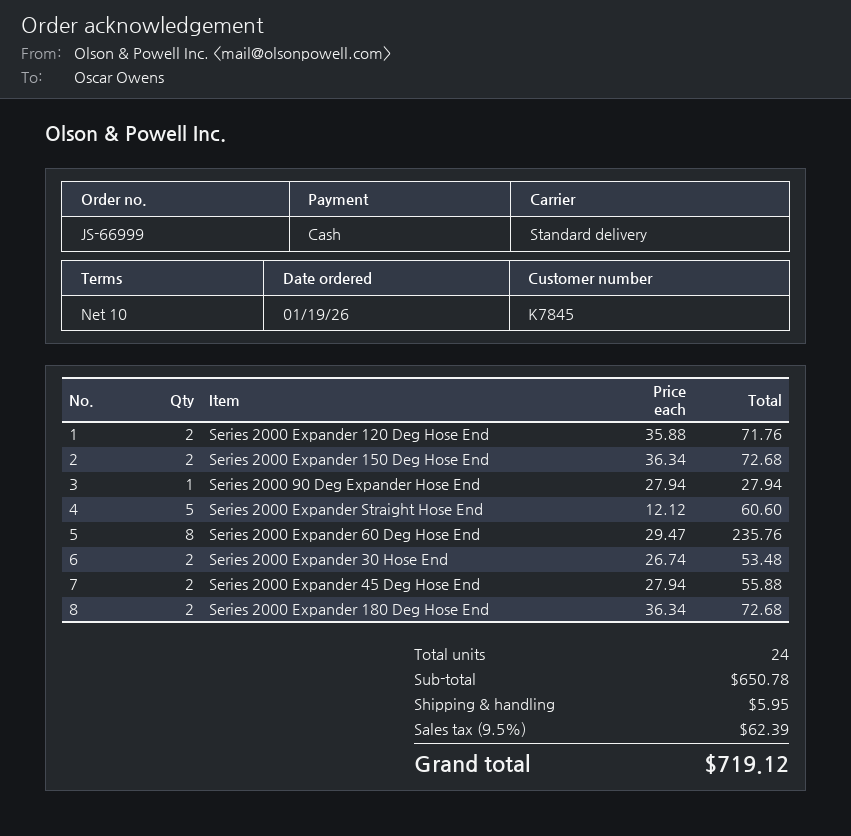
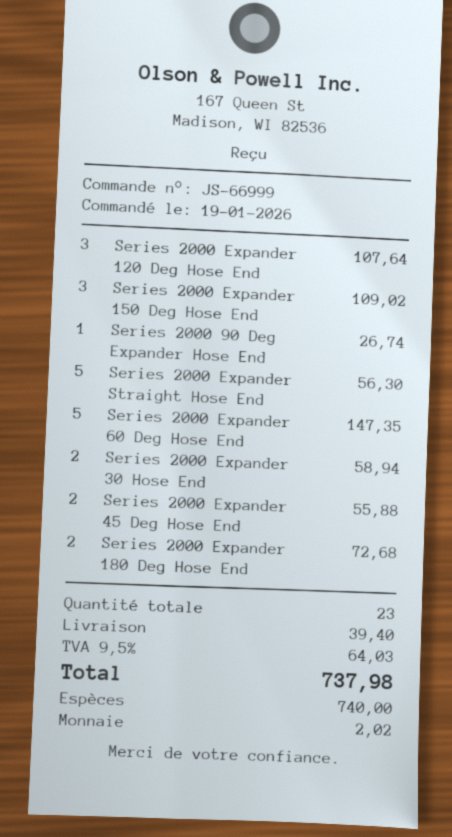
Series 2000 Expander 120 Deg Hose End: 2 for 71.76 -> 3 for 107.64
Series 2000 Expander 150 Deg Hose End: 2 for 72.68 -> 3 for 109.02
Series 2000 90 Deg Expander Hose End: 1 for 27.94 -> 1 for 26.74
Series 2000 Expander Straight Hose End: 5 for 60.60 -> 5 for 56.30
Series 2000 Expander 60 Deg Hose End: 8 for 235.76 -> 5 for 147.35
Series 2000 Expander 30 Hose End: 2 for 53.48 -> 2 for 58.94
total quantity: 24 -> 23
shipping: 5.95 -> 39.40
tax: 9.5% = 62.39 -> 9.5% = 64.03
total: 719.12 -> 737.98

